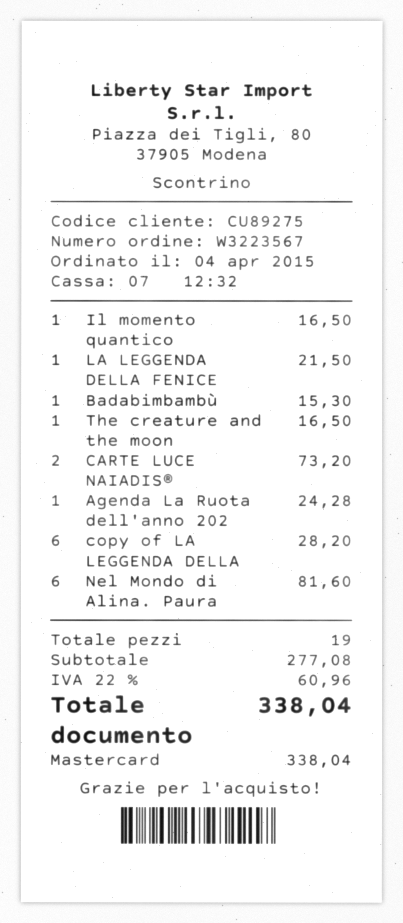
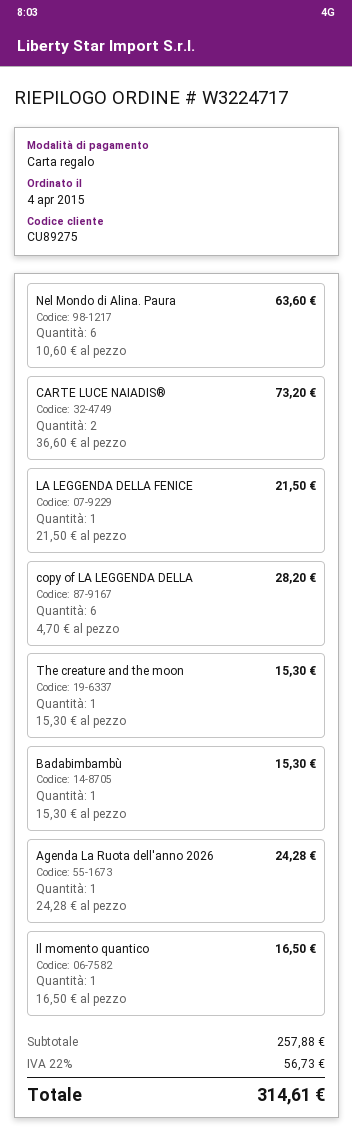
order number: W3223567 -> W3224717
payment method: Mastercard -> gift card
The creature and the moon: 1 for 16.50 -> 1 for 15.30
Nel Mondo di Alina. Paura: 6 for 81.60 -> 6 for 63.60
subtotal: 277.08 -> 257.88
tax: 22% = 60.96 -> 22% = 56.73
total: 338.04 -> 314.61

